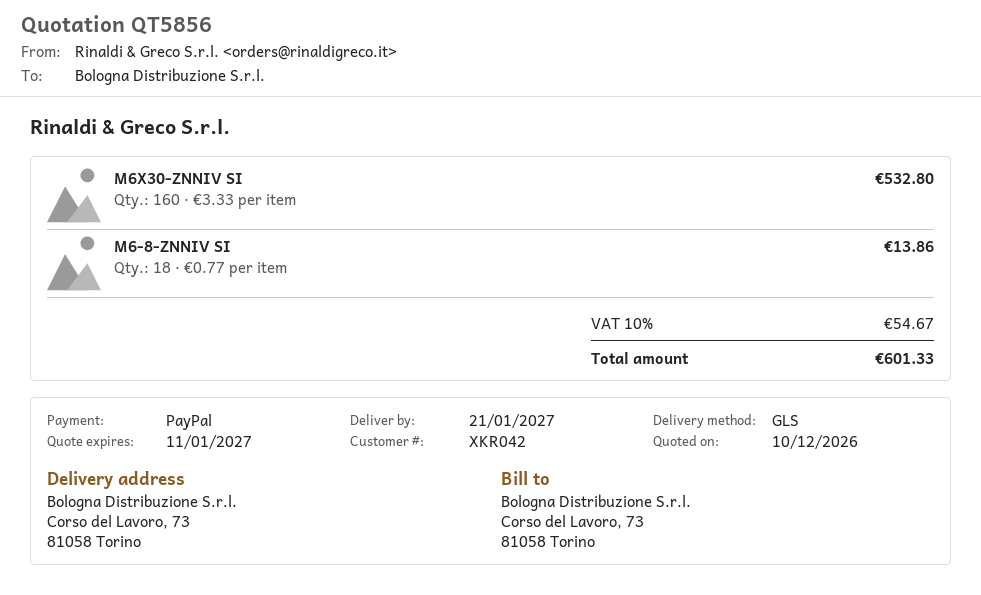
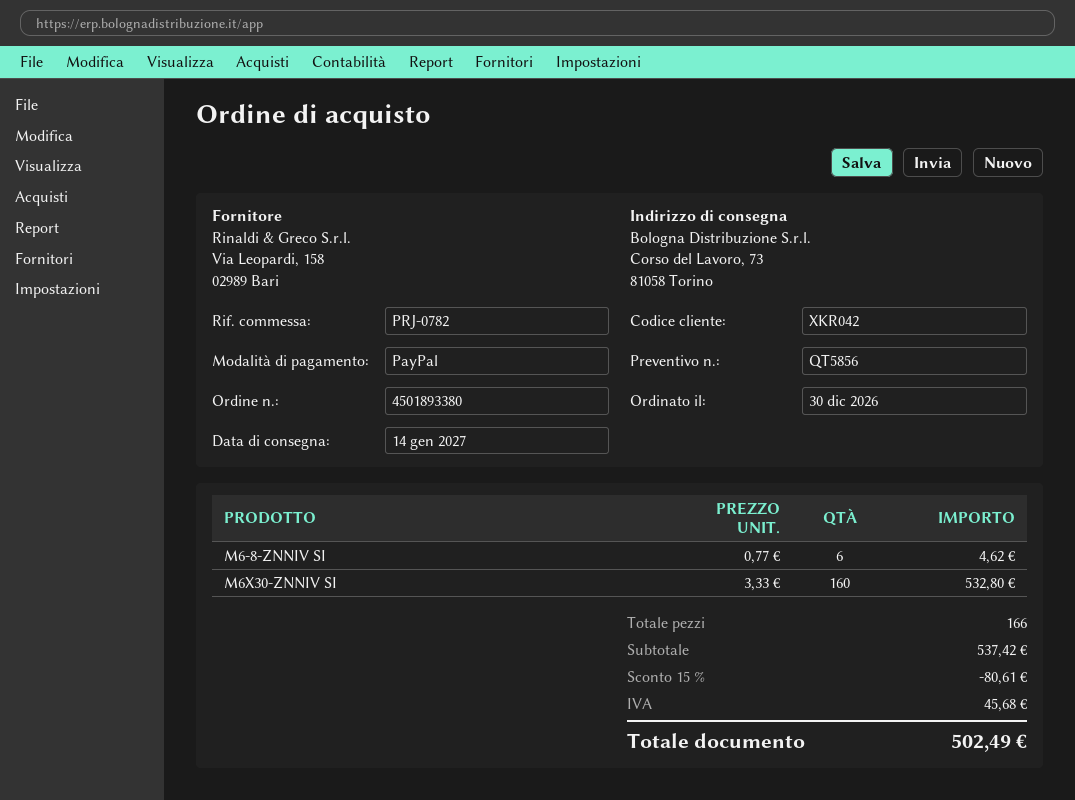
delivery date: 2027-01-21 -> 2027-01-14
M6-8-ZNNIV SI: 18 x 0.77 = 13.86 -> 6 x 0.77 = 4.62
discount: none -> 15% = 80.61
tax: 54.67 -> 45.68
total: 601.33 -> 502.49

